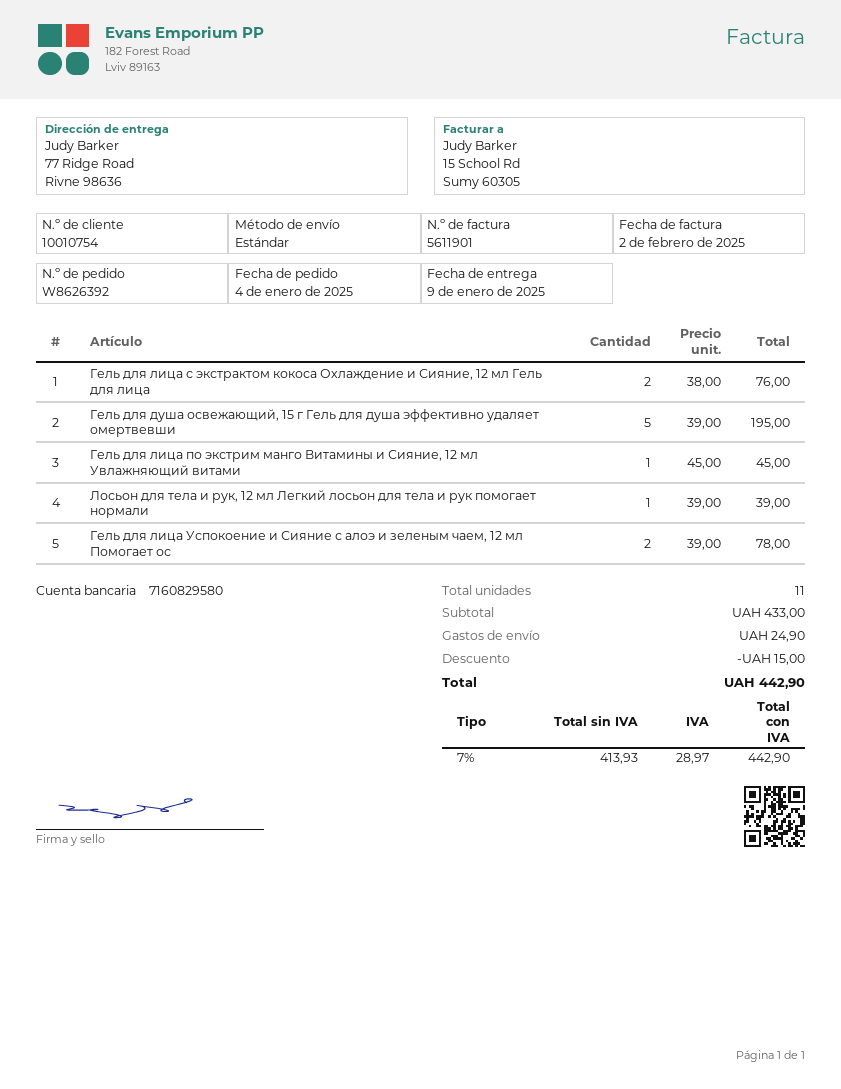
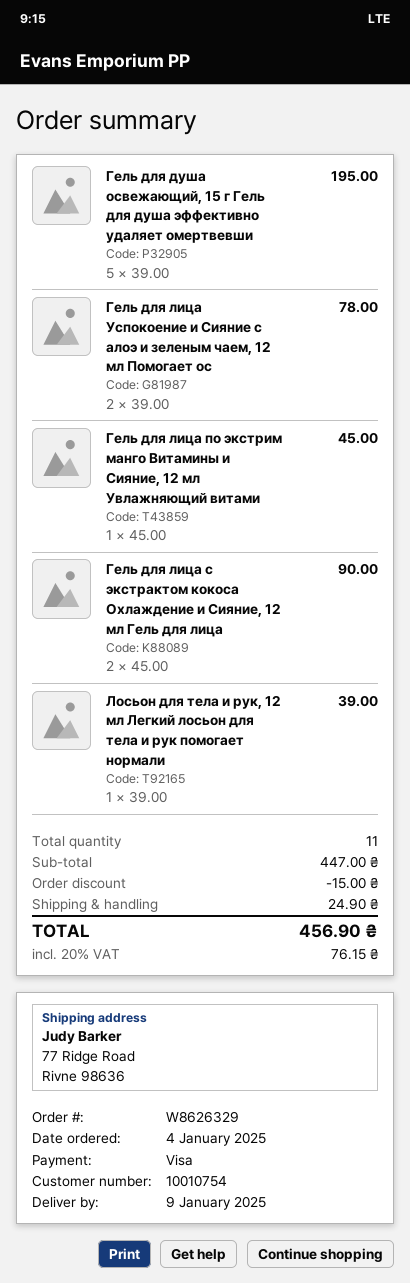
order number: W8626392 -> W8626329
Гель для лица с экстрактом кокоса Охлаждение и Сияние, 12 мл Гель для лица: 2 x 38.00 = 76.00 -> 2 x 45.00 = 90.00
subtotal: 433.00 -> 447.00
tax: 7% = 28.97 -> 20% = 76.15
total: 442.90 -> 456.90

